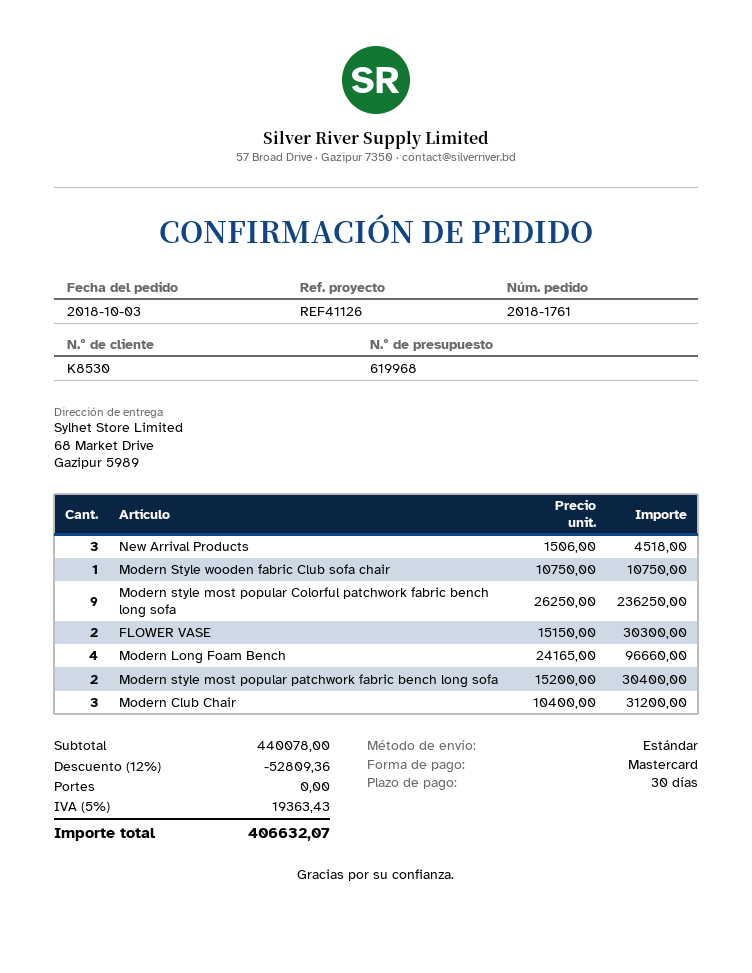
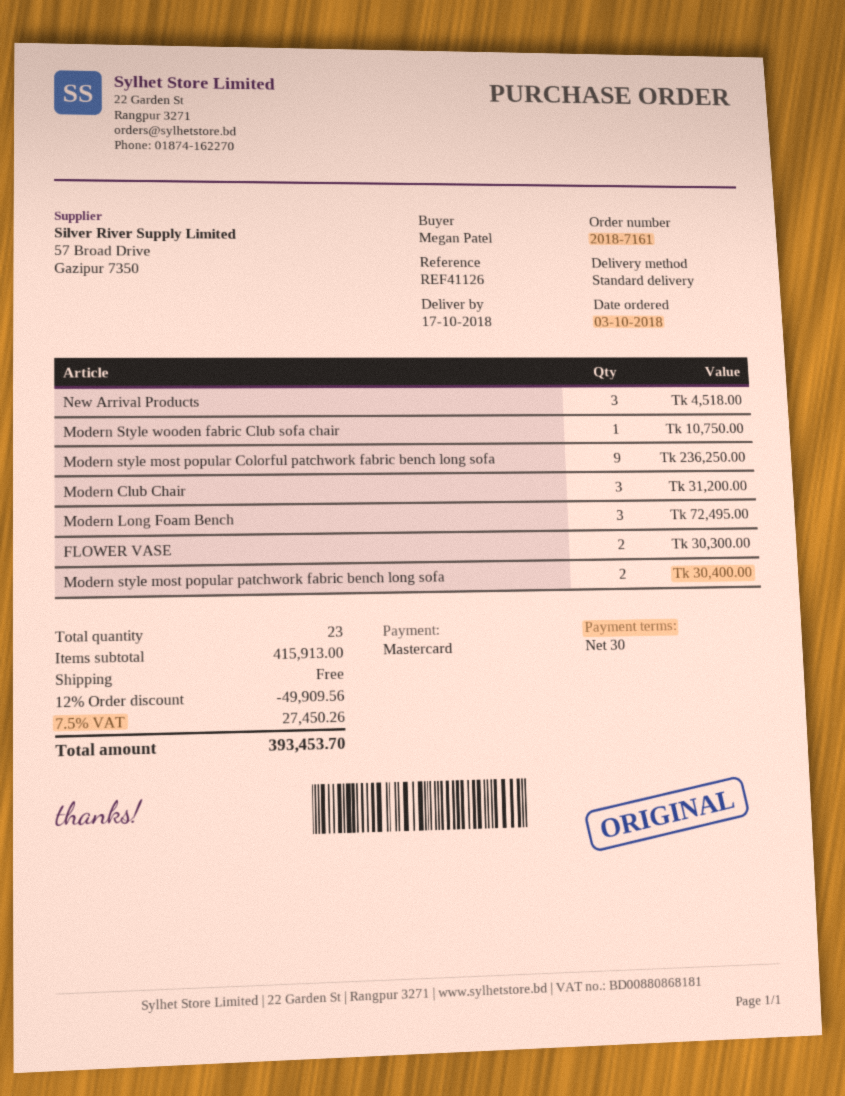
order number: 2018-1761 -> 2018-7161
Modern Long Foam Bench: 4 for 96660.00 -> 3 for 72495.00
subtotal: 440078.00 -> 415913.00
discount: 12% = 52809.36 -> 12% = 49909.56
tax: 5% = 19363.43 -> 7.5% = 27450.26
total: 406632.07 -> 393453.70

